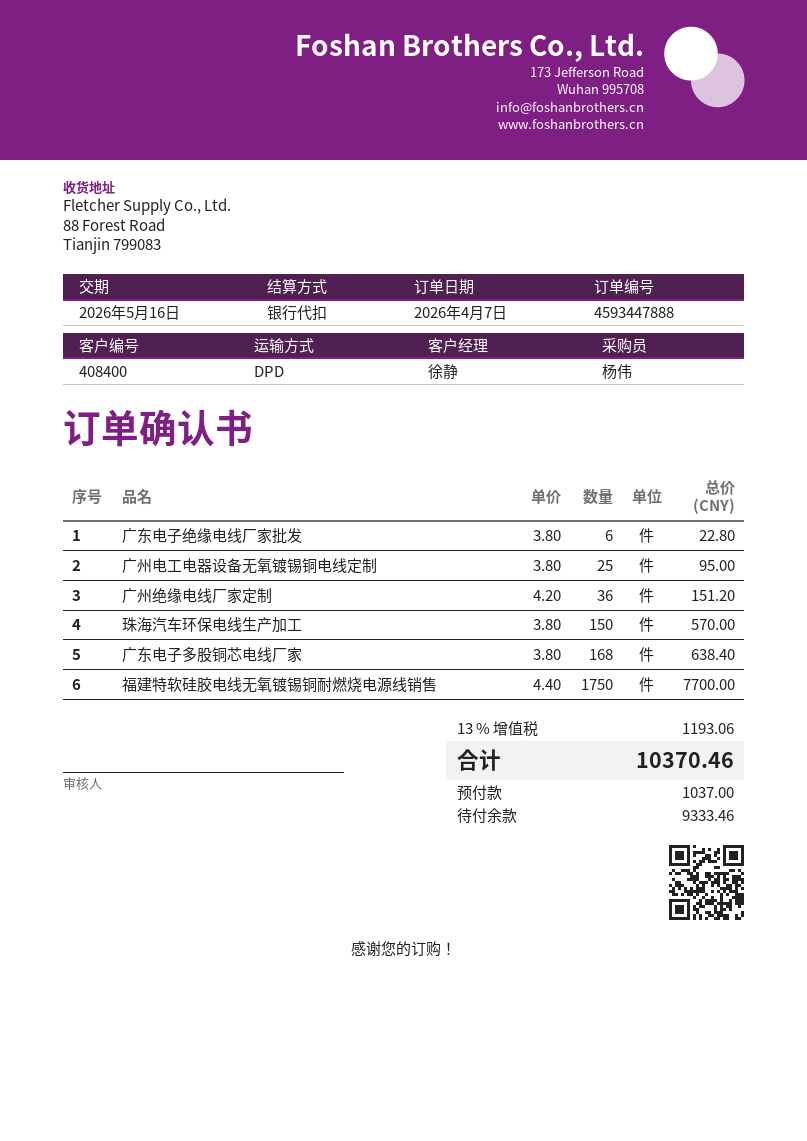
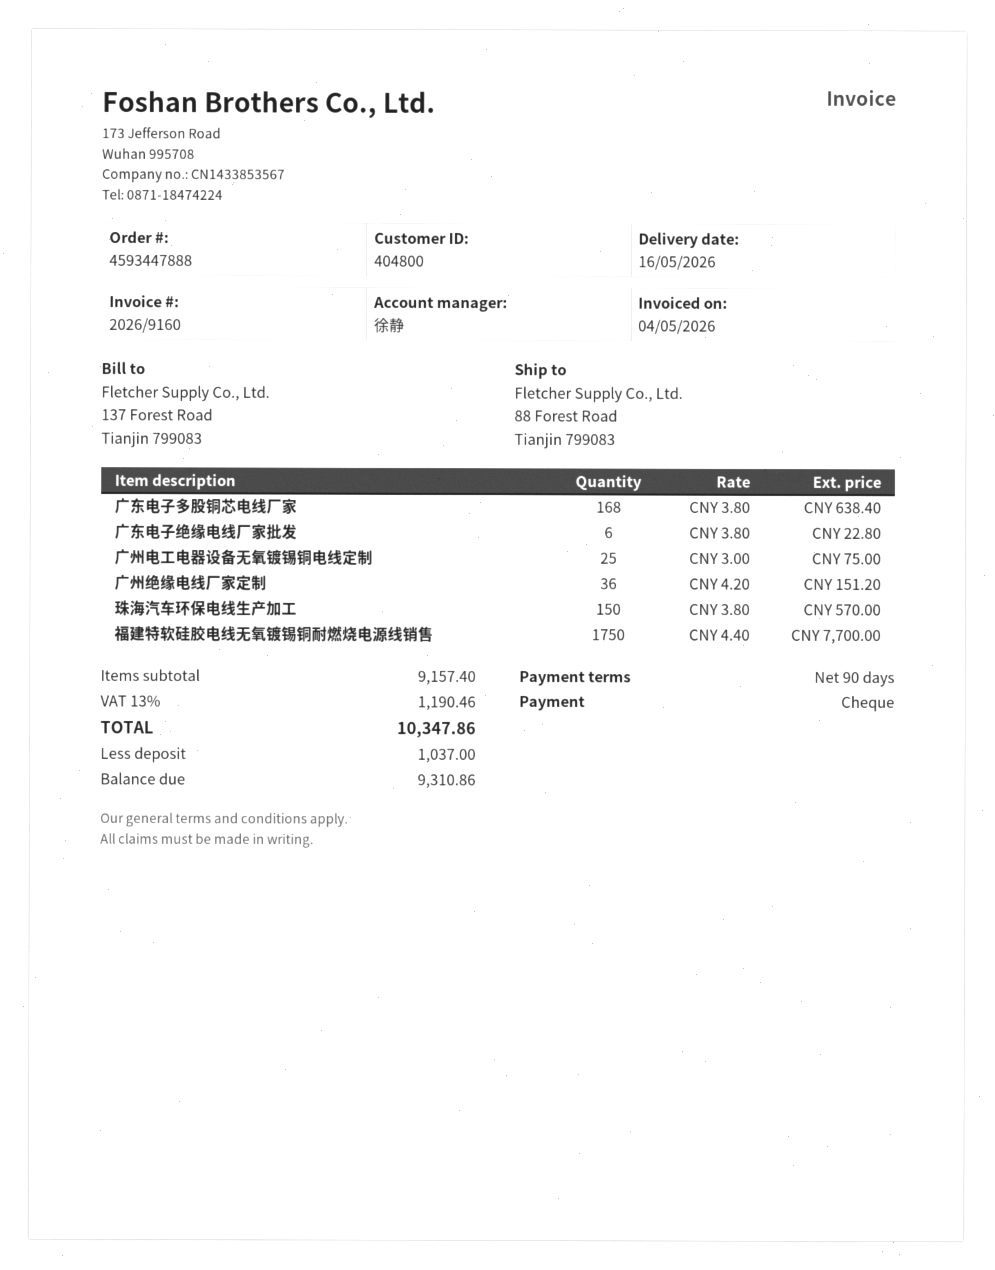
customer number: 408400 -> 404800
payment method: direct debit -> cheque
广州电工电器设备无氧镀锡铜电线定制: 25 x 3.80 = 95.00 -> 25 x 3.00 = 75.00
tax: 13% = 1193.06 -> 13% = 1190.46
total: 10370.46 -> 10347.86
balance: 9333.46 -> 9310.86

